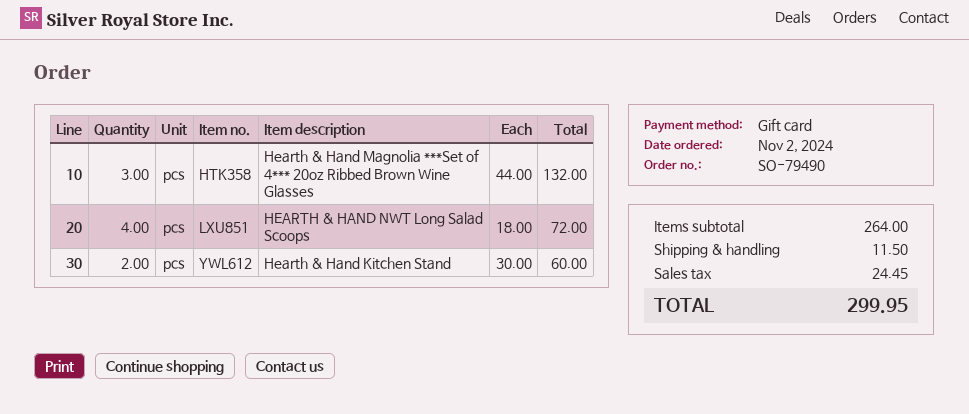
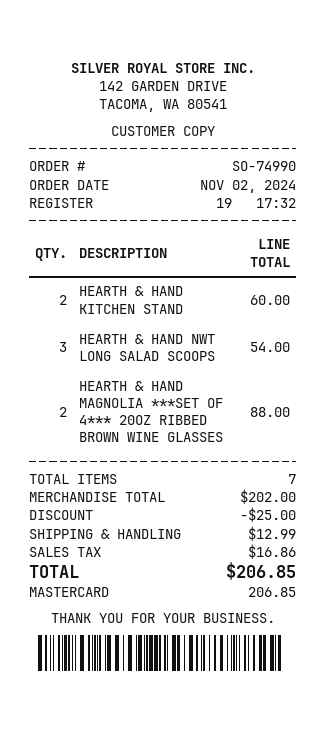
order number: SO-79490 -> SO-74990
payment method: gift card -> Mastercard
Hearth & Hand Magnolia ***Set of 4*** 20oz Ribbed Brown Wine Glasses: 3 for 132.00 -> 2 for 88.00
HEARTH & HAND NWT Long Salad Scoops: 4 for 72.00 -> 3 for 54.00
subtotal: 264.00 -> 202.00
discount: none -> 25.00
shipping: 11.50 -> 12.99
tax: 24.45 -> 16.86
total: 299.95 -> 206.85

